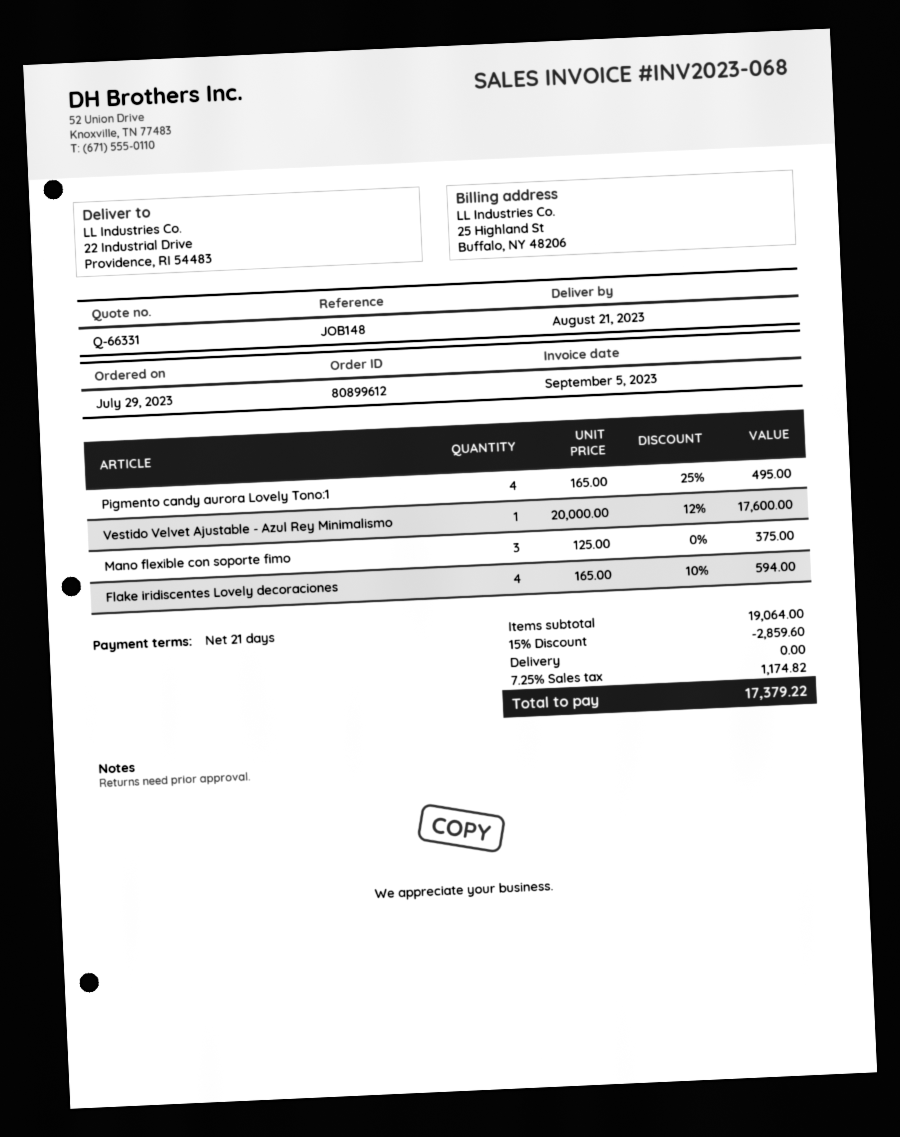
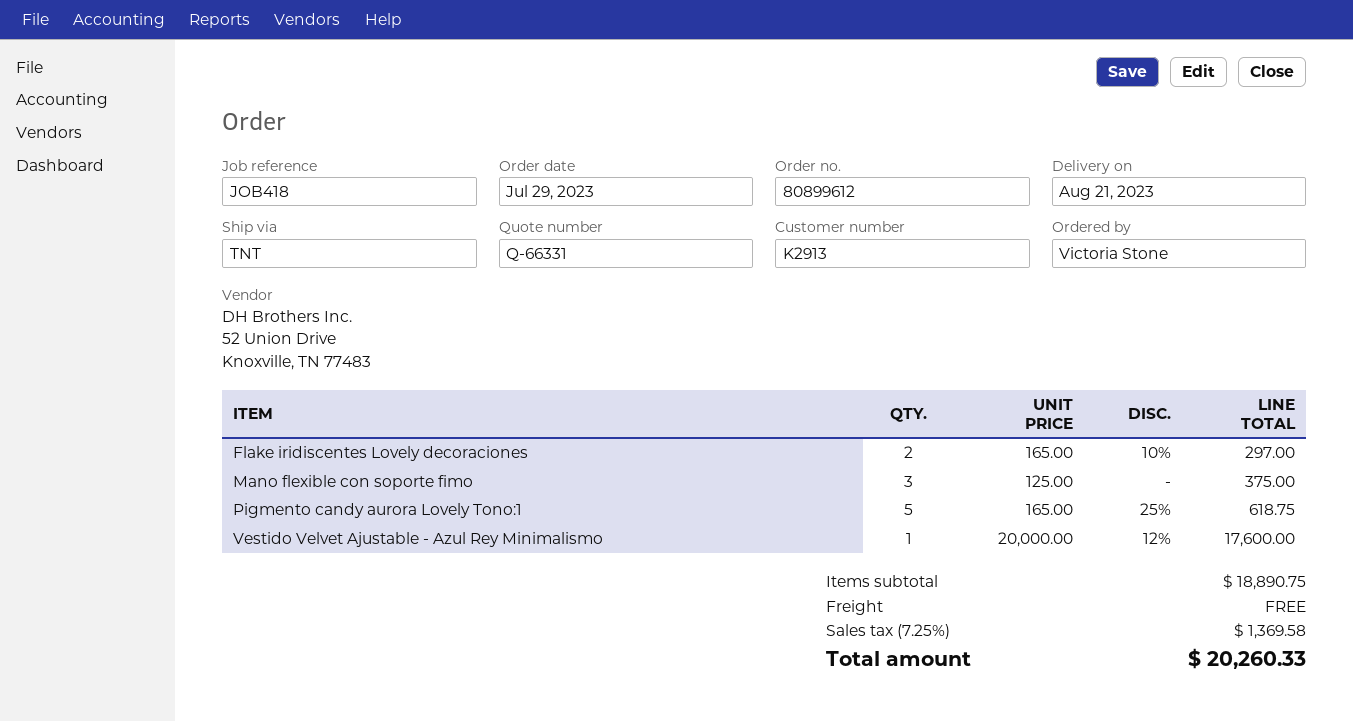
reference: JOB148 -> JOB418
Pigmento candy aurora Lovely Tono:1: 4 x 165.00 - 25% = 495.00 -> 5 x 165.00 - 25% = 618.75
Flake iridiscentes Lovely decoraciones: 4 x 165.00 - 10% = 594.00 -> 2 x 165.00 - 10% = 297.00
subtotal: 19064.00 -> 18890.75
discount: 15% = 2859.60 -> none
tax: 7.25% = 1174.82 -> 7.25% = 1369.58
total: 17379.22 -> 20260.33

